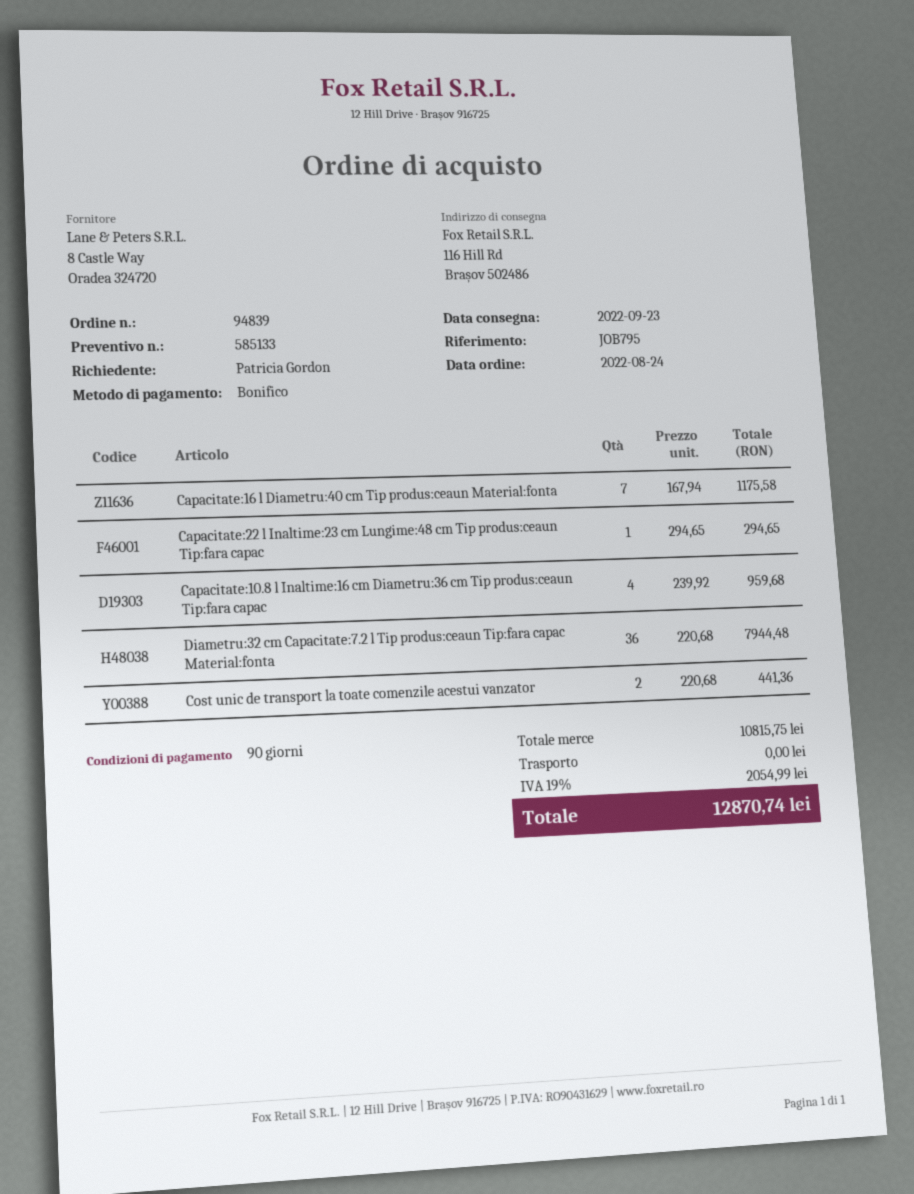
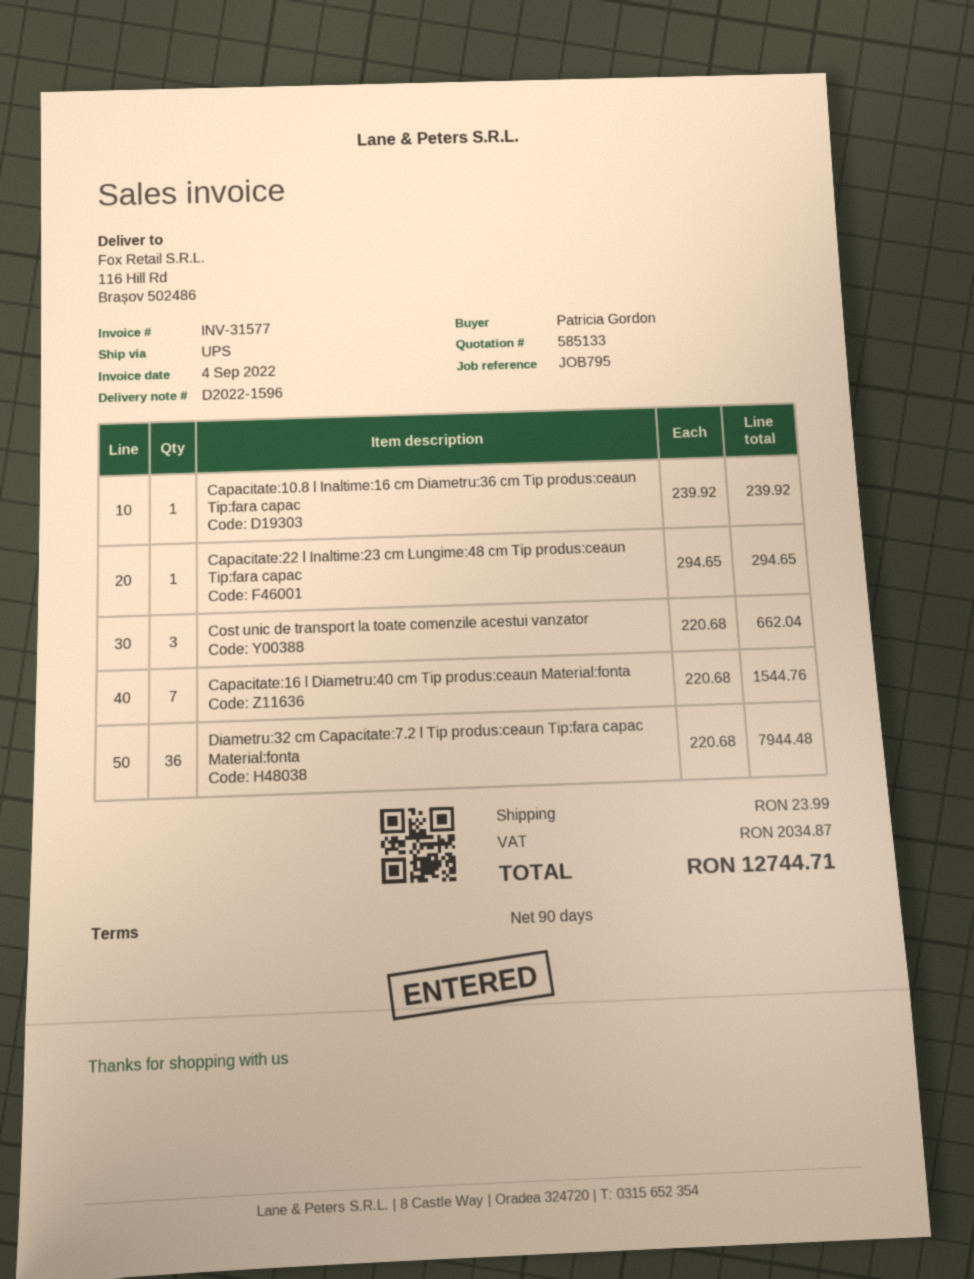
Capacitate:16 l Diametru:40 cm Tip produs:ceaun Material:fonta: 7 x 167.94 = 1175.58 -> 7 x 220.68 = 1544.76
Capacitate:10.8 l Inaltime:16 cm Diametru:36 cm Tip produs:ceaun Tip:fara capac: 4 x 239.92 = 959.68 -> 1 x 239.92 = 239.92
Cost unic de transport la toate comenzile acestui vanzator: 2 x 220.68 = 441.36 -> 3 x 220.68 = 662.04
shipping: 0.00 -> 23.99
tax: 2054.99 -> 2034.87
total: 12870.74 -> 12744.71

